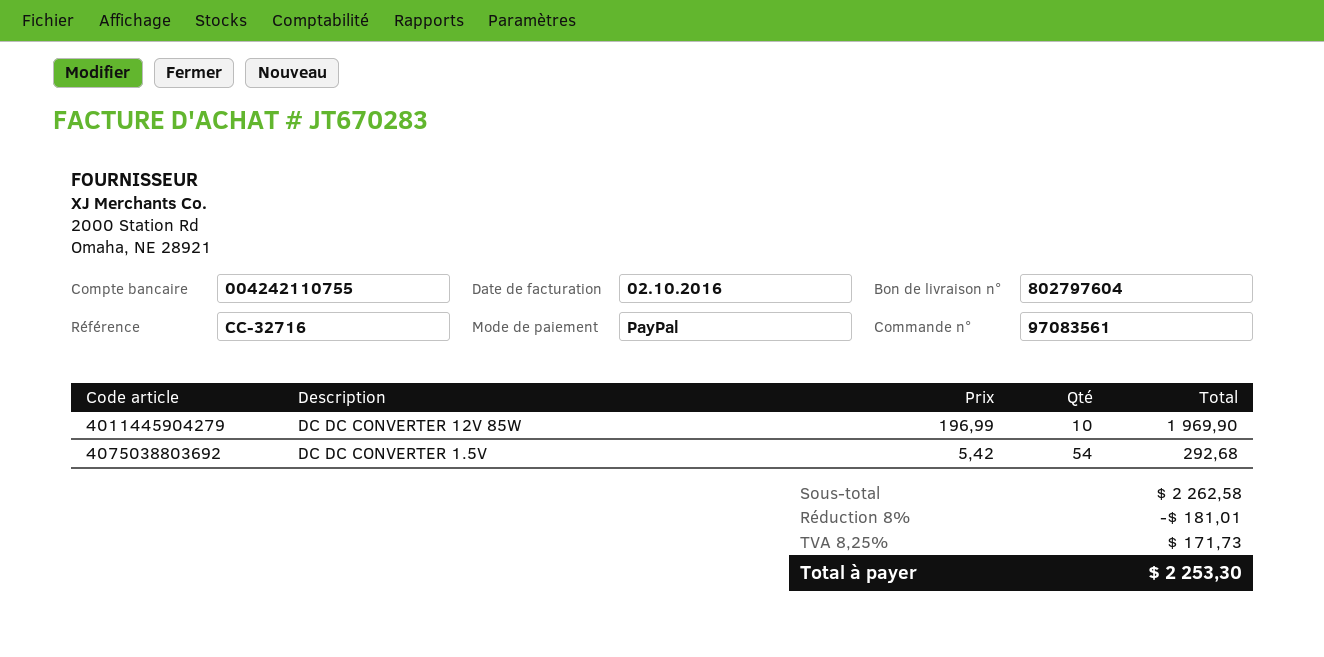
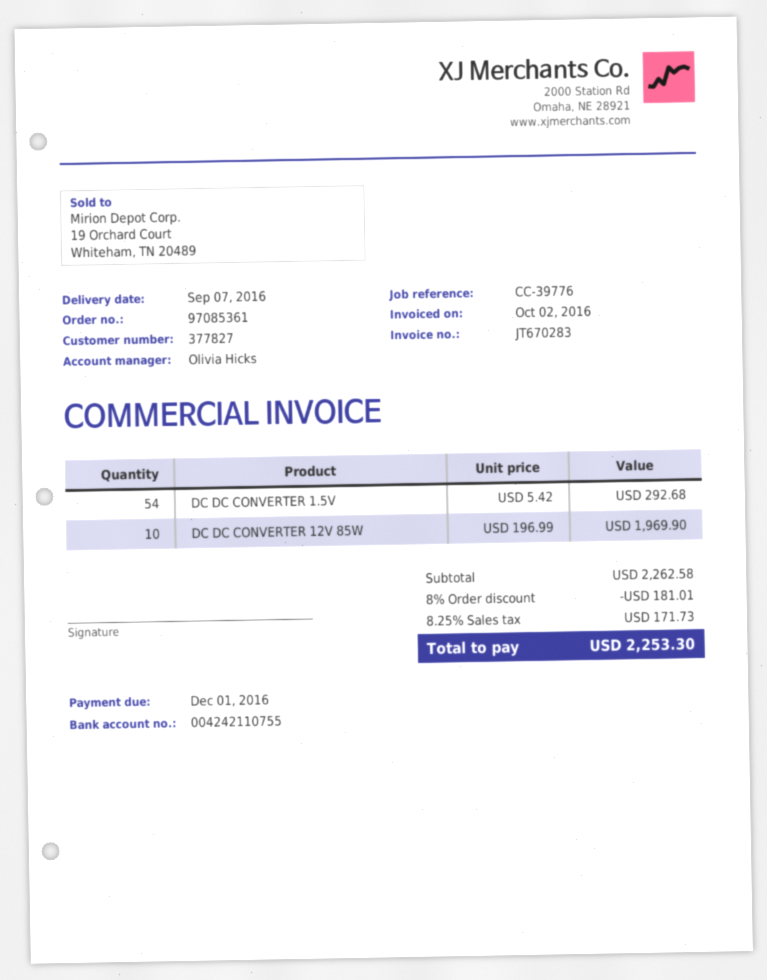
order number: 97083561 -> 97085361
reference: CC-32716 -> CC-39776

